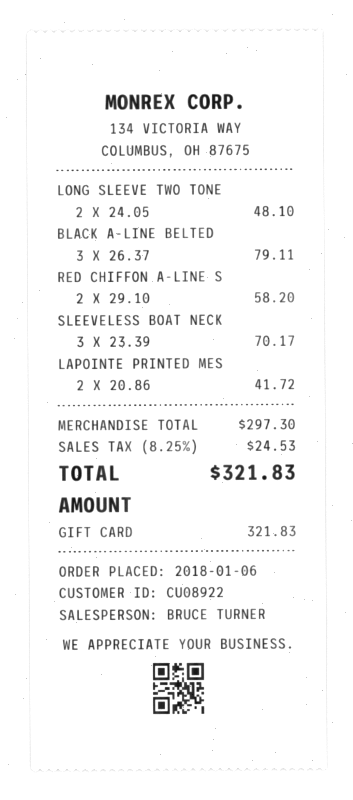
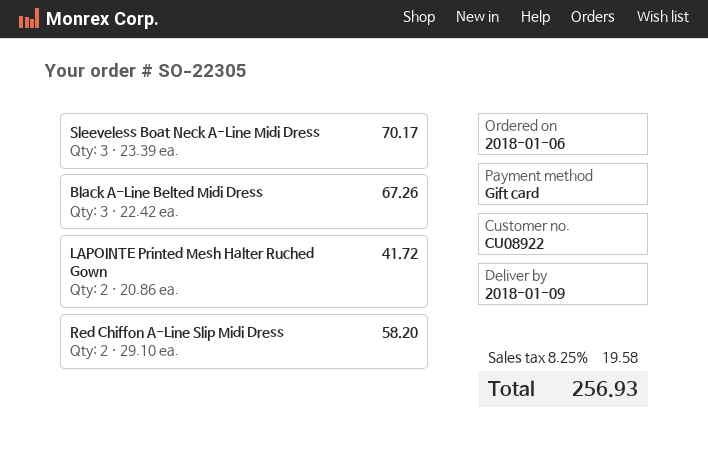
LONG SLEEVE TWO TONE: 2 x 24.05 = 48.10 -> none
BLACK A-LINE BELTED: 3 x 26.37 = 79.11 -> 3 x 22.42 = 67.26
tax: 8.25% = 24.53 -> 8.25% = 19.58
total: 321.83 -> 256.93

